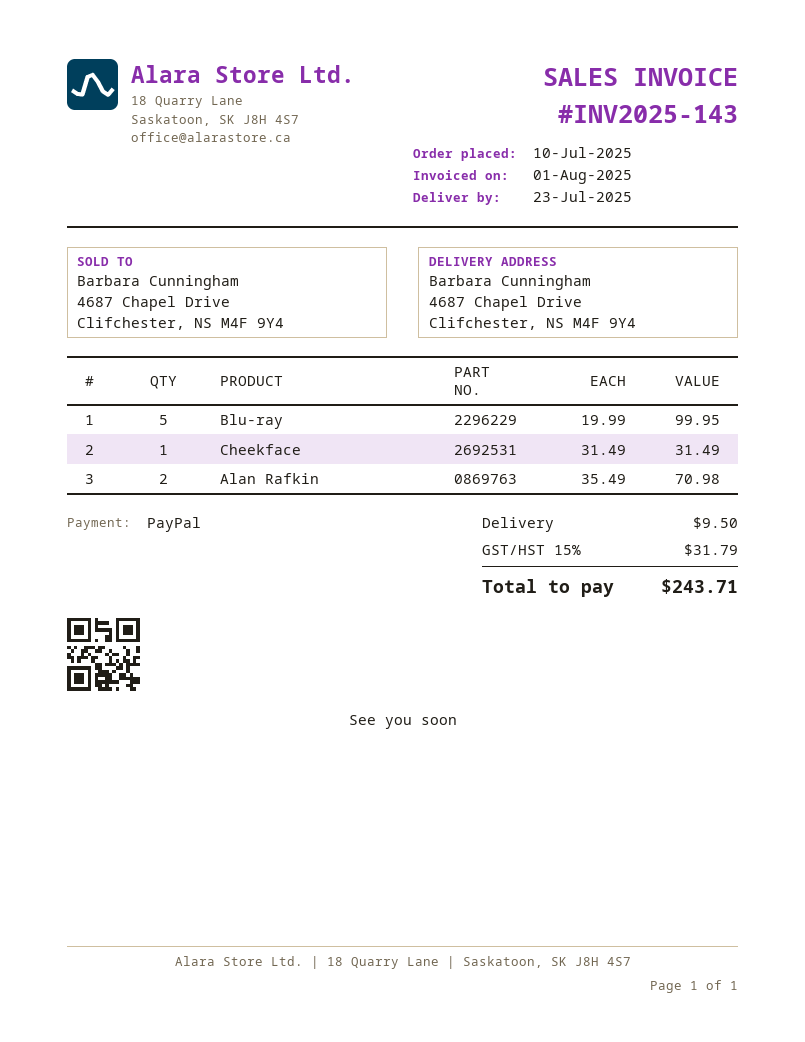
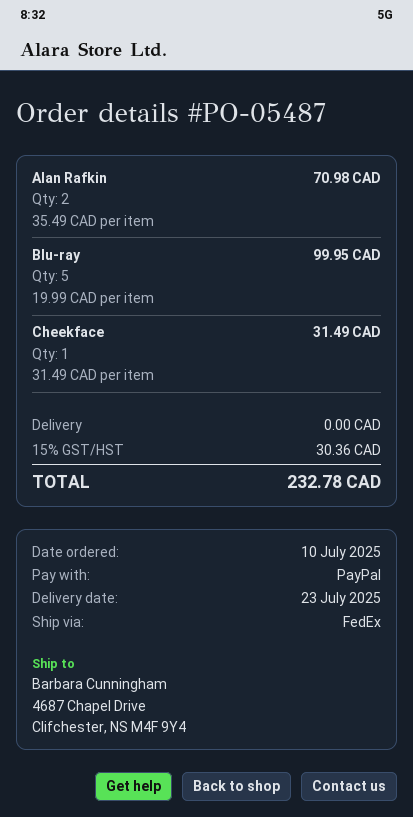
shipping: 9.50 -> 0.00
tax: 15% = 31.79 -> 15% = 30.36
total: 243.71 -> 232.78

